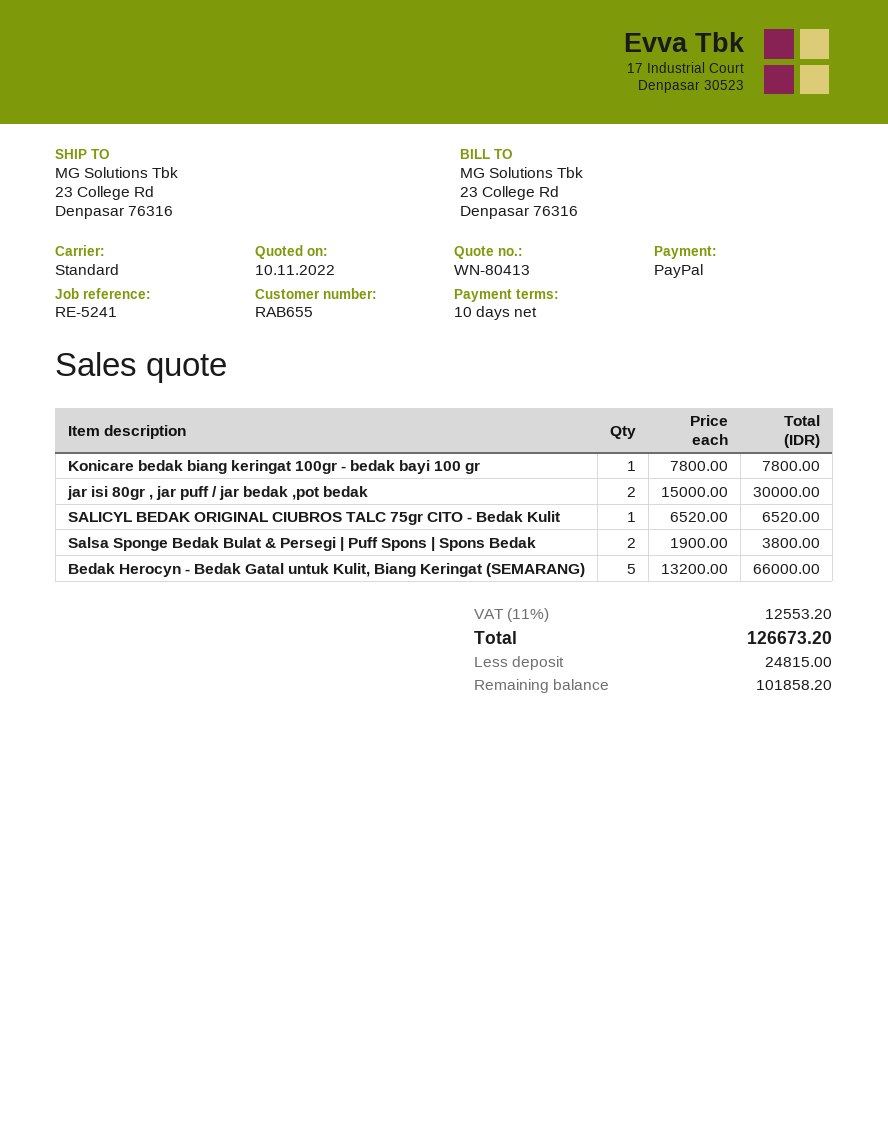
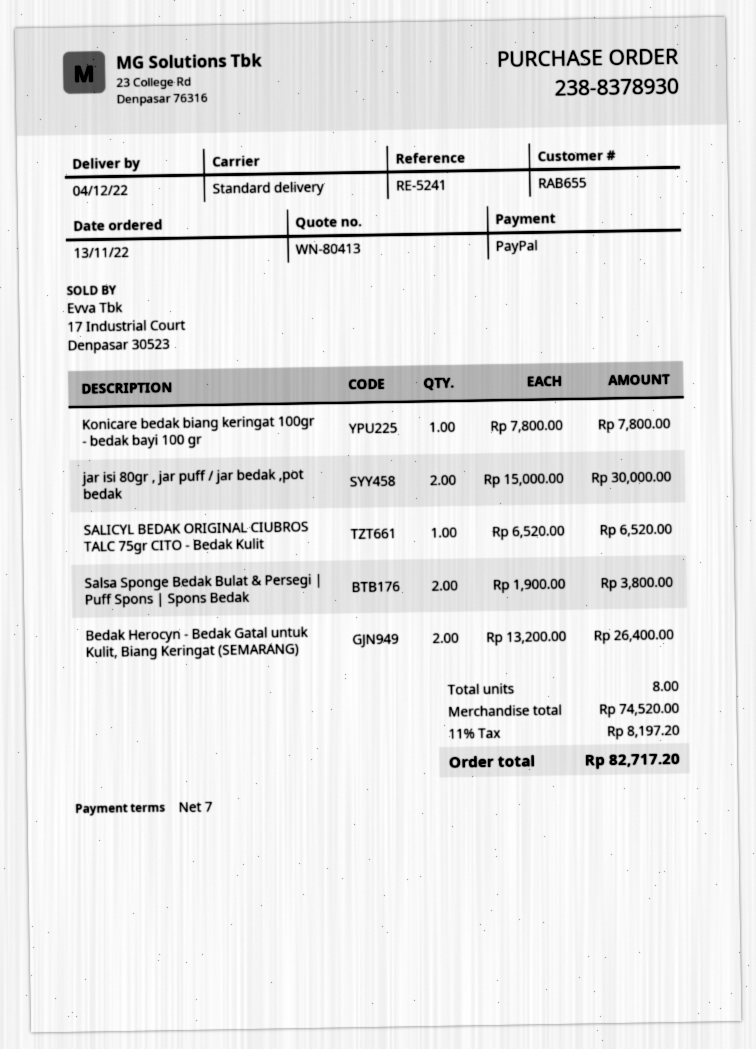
payment terms: 10 days -> 7 days
Bedak Herocyn - Bedak Gatal untuk Kulit, Biang Keringat (SEMARANG): 5 x 13200.00 = 66000.00 -> 2 x 13200.00 = 26400.00
tax: 11% = 12553.20 -> 11% = 8197.20
total: 126673.20 -> 82717.20

